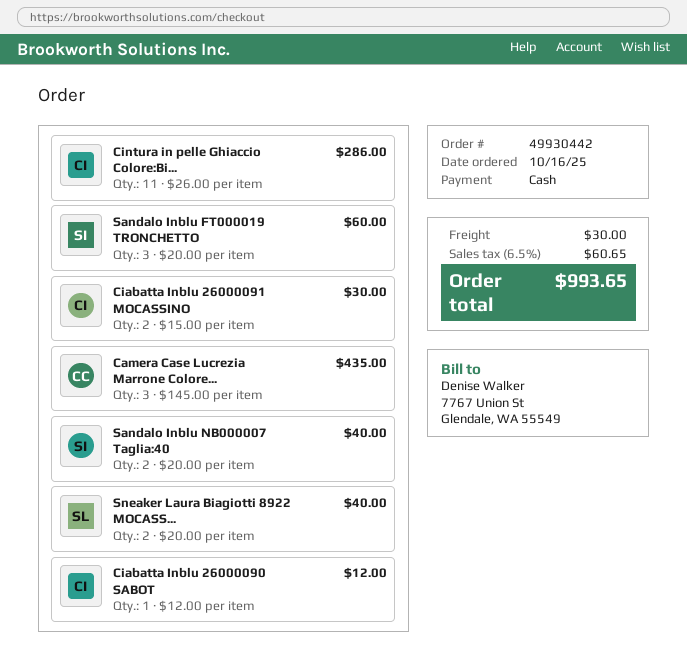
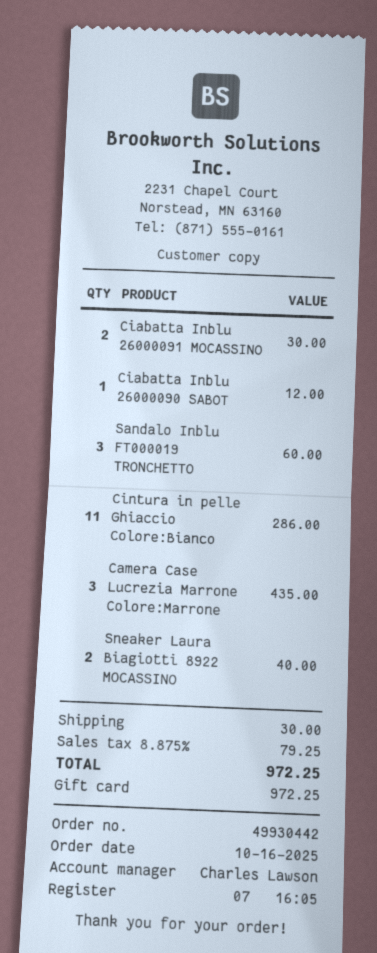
payment method: cash -> gift card
Sandalo Inblu NB000007 Taglia:40: 2 for 40.00 -> none
tax: 6.5% = 60.65 -> 8.875% = 79.25
total: 993.65 -> 972.25

